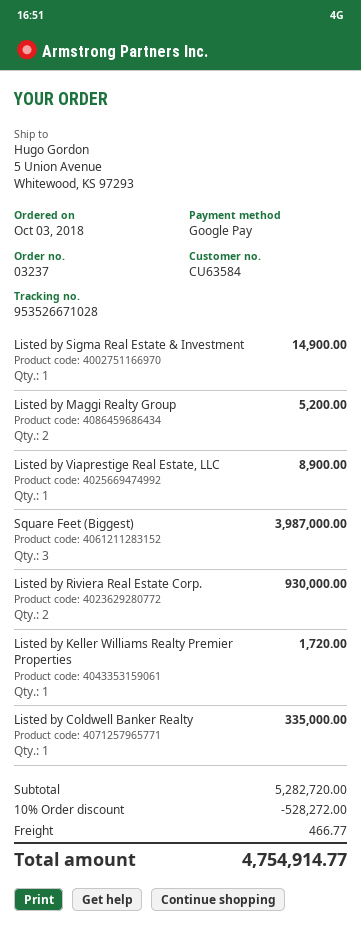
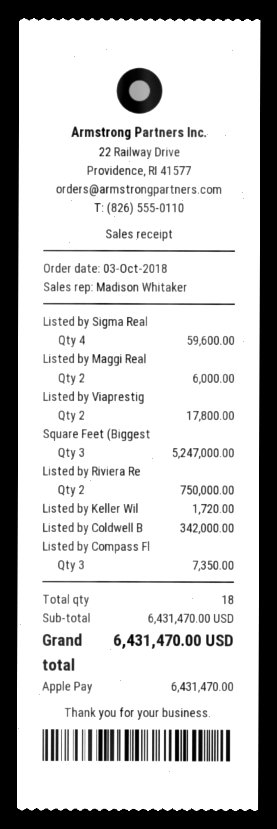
payment method: Google Pay -> Apple Pay
Listed by Sigma Real Estate & Investment: 1 for 14900.00 -> 4 for 59600.00
Listed by Maggi Realty Group: 2 for 5200.00 -> 2 for 6000.00
Listed by Viaprestige Real Estate, LLC: 1 for 8900.00 -> 2 for 17800.00
Square Feet (Biggest): 3 for 3987000.00 -> 3 for 5247000.00
Listed by Riviera Real Estate Corp.: 2 for 930000.00 -> 2 for 750000.00
Listed by Coldwell Banker Realty: 1 for 335000.00 -> 1 for 342000.00
Listed by Compass Fl: none -> 3 for 7350.00
subtotal: 5282720.00 -> 6431470.00
discount: 10% = 528272.00 -> none
shipping: 466.77 -> none
total: 4754914.77 -> 6431470.00

